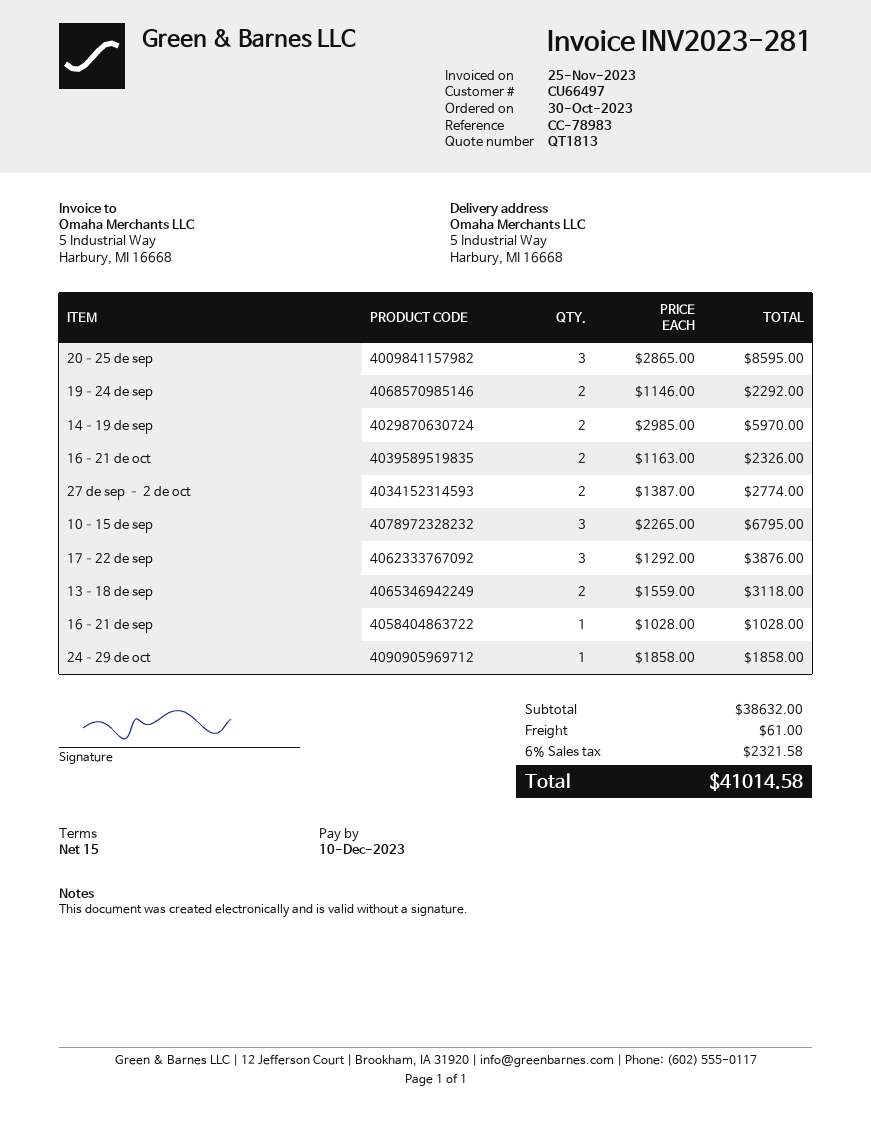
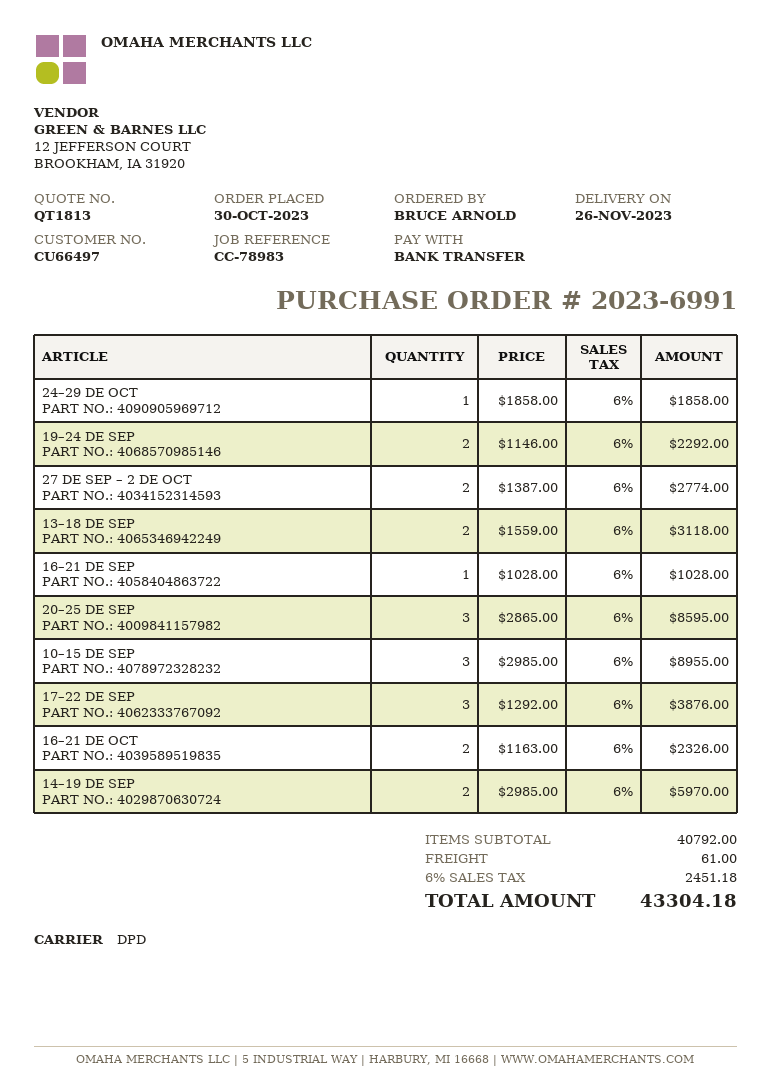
10–15 de sep: 3 x 2265.00 = 6795.00 -> 3 x 2985.00 = 8955.00
subtotal: 38632.00 -> 40792.00
tax: 6% = 2321.58 -> 6% = 2451.18
total: 41014.58 -> 43304.18

